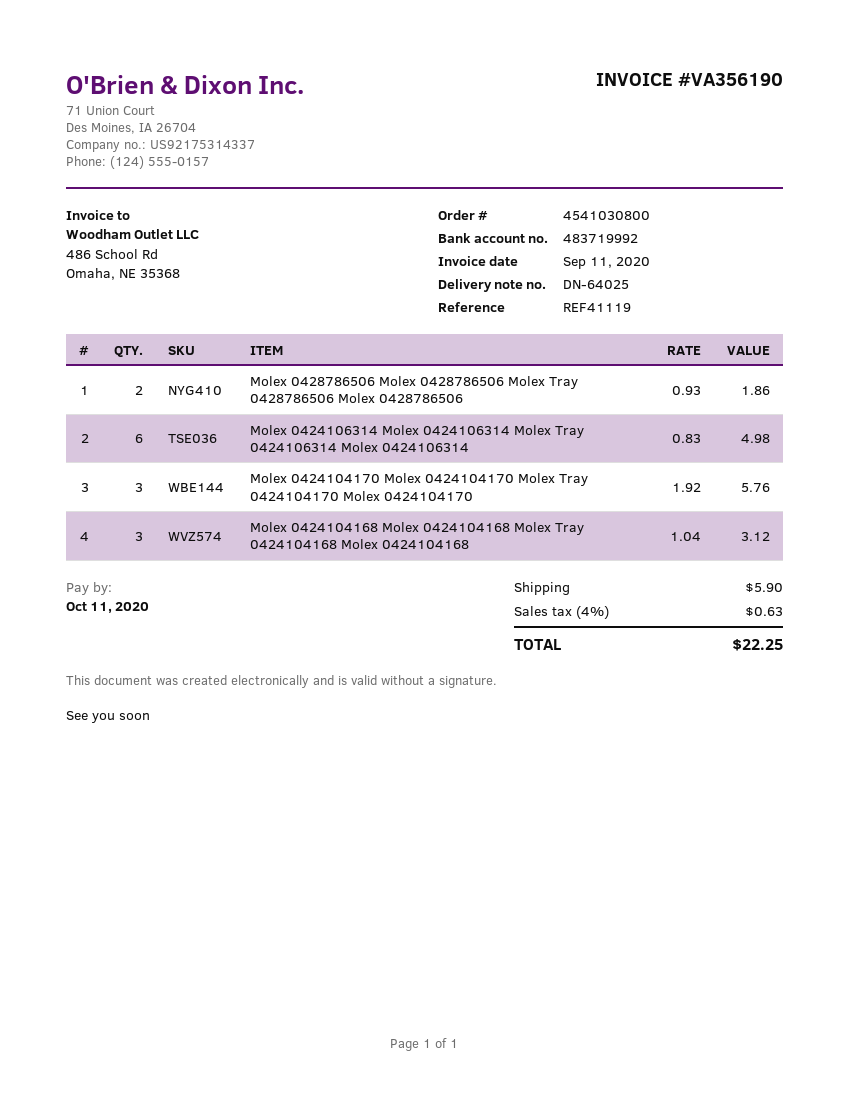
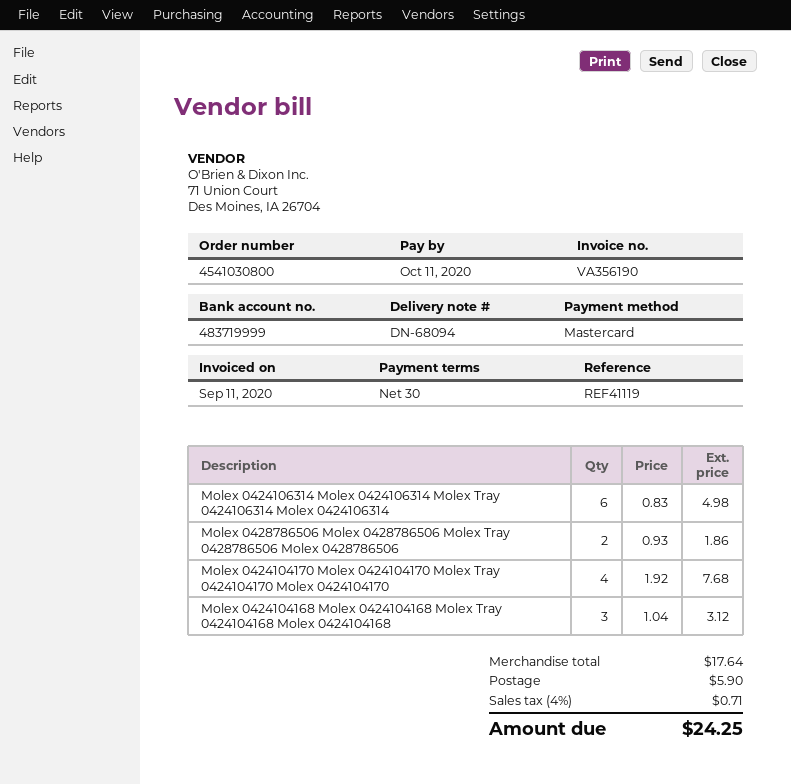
delivery note number: DN-64025 -> DN-68094
bank account: 483719992 -> 483719999
Molex 0424104170 Molex 0424104170 Molex Tray 0424104170 Molex 0424104170: 3 x 1.92 = 5.76 -> 4 x 1.92 = 7.68
tax: 4% = 0.63 -> 4% = 0.71
total: 22.25 -> 24.25

